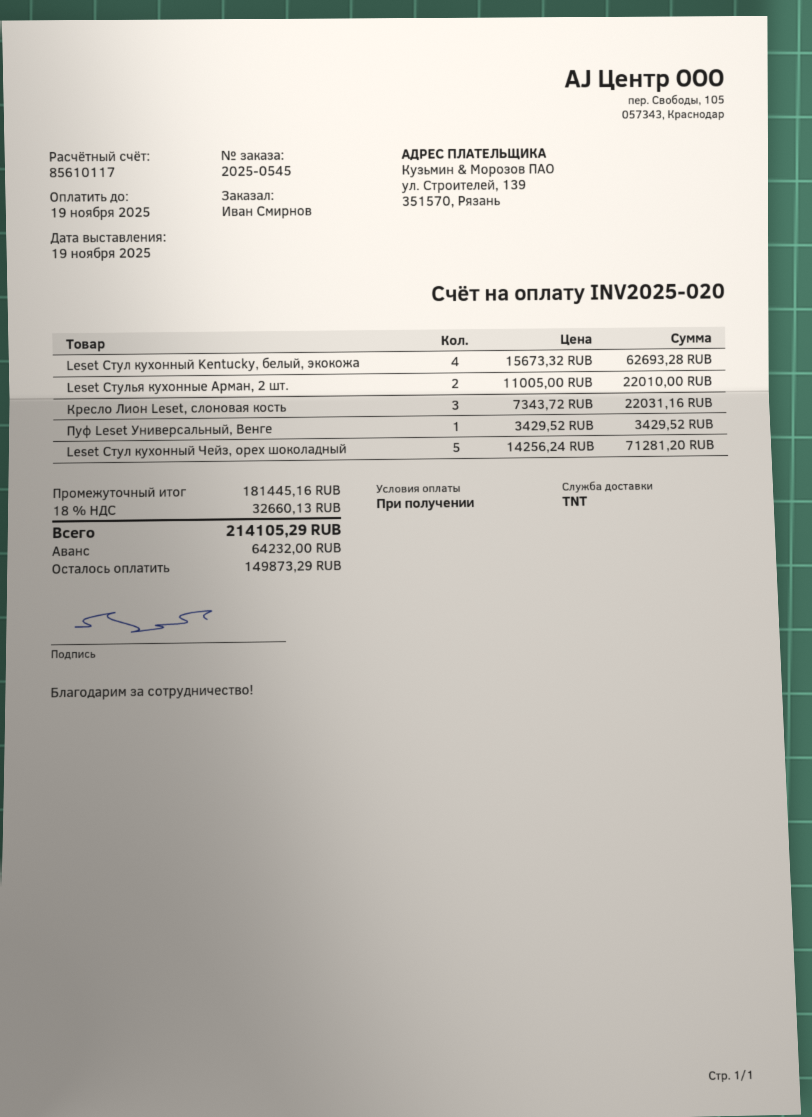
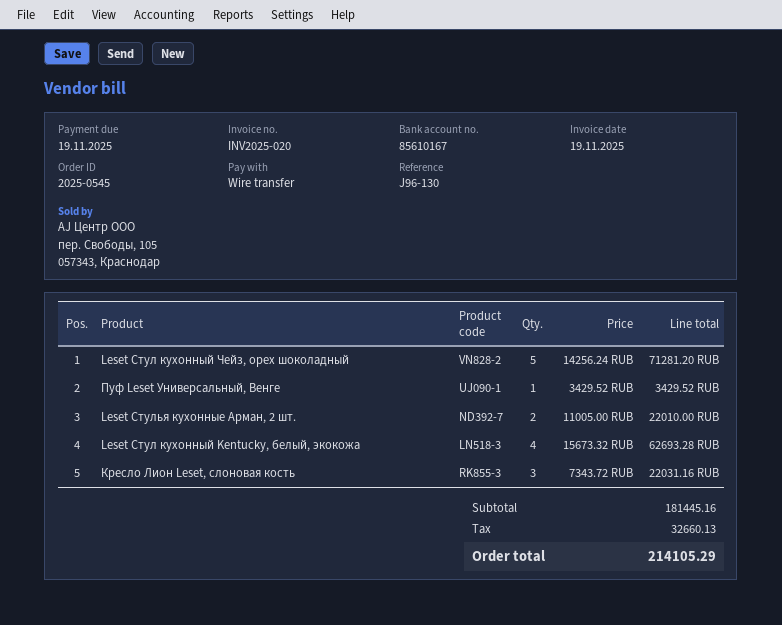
bank account: 85610117 -> 85610167

